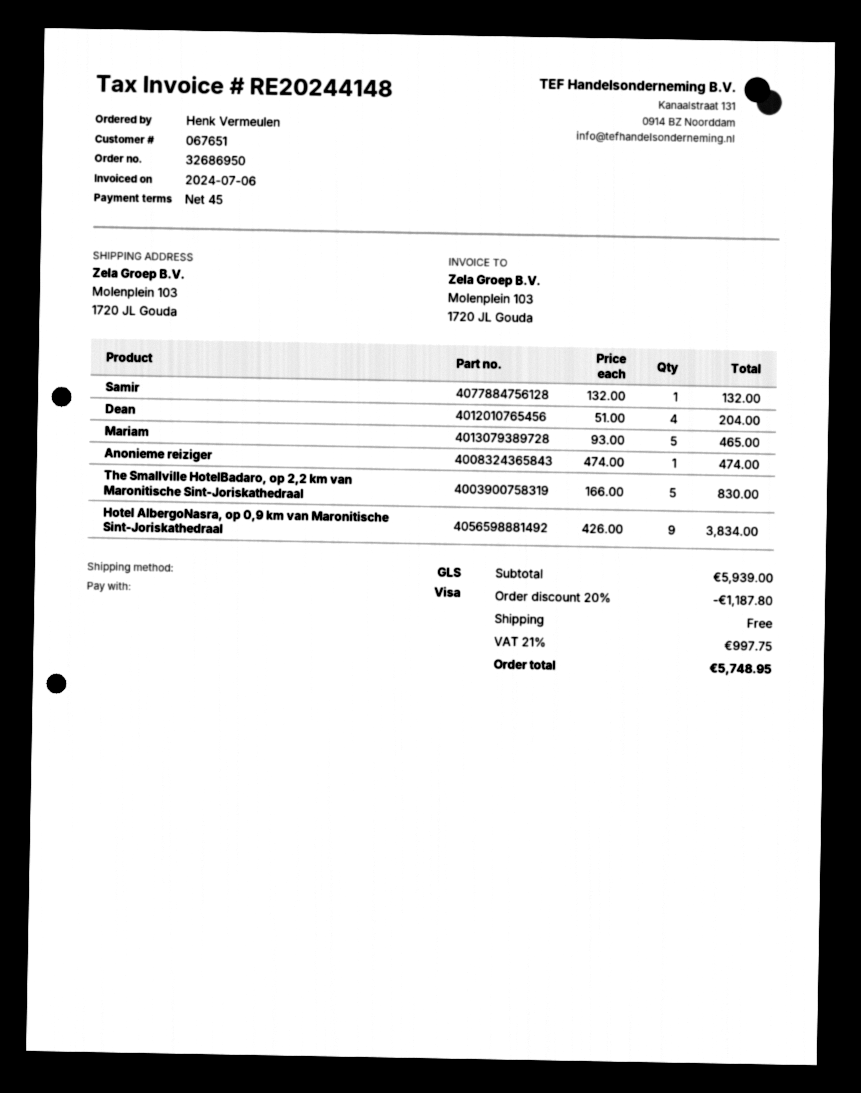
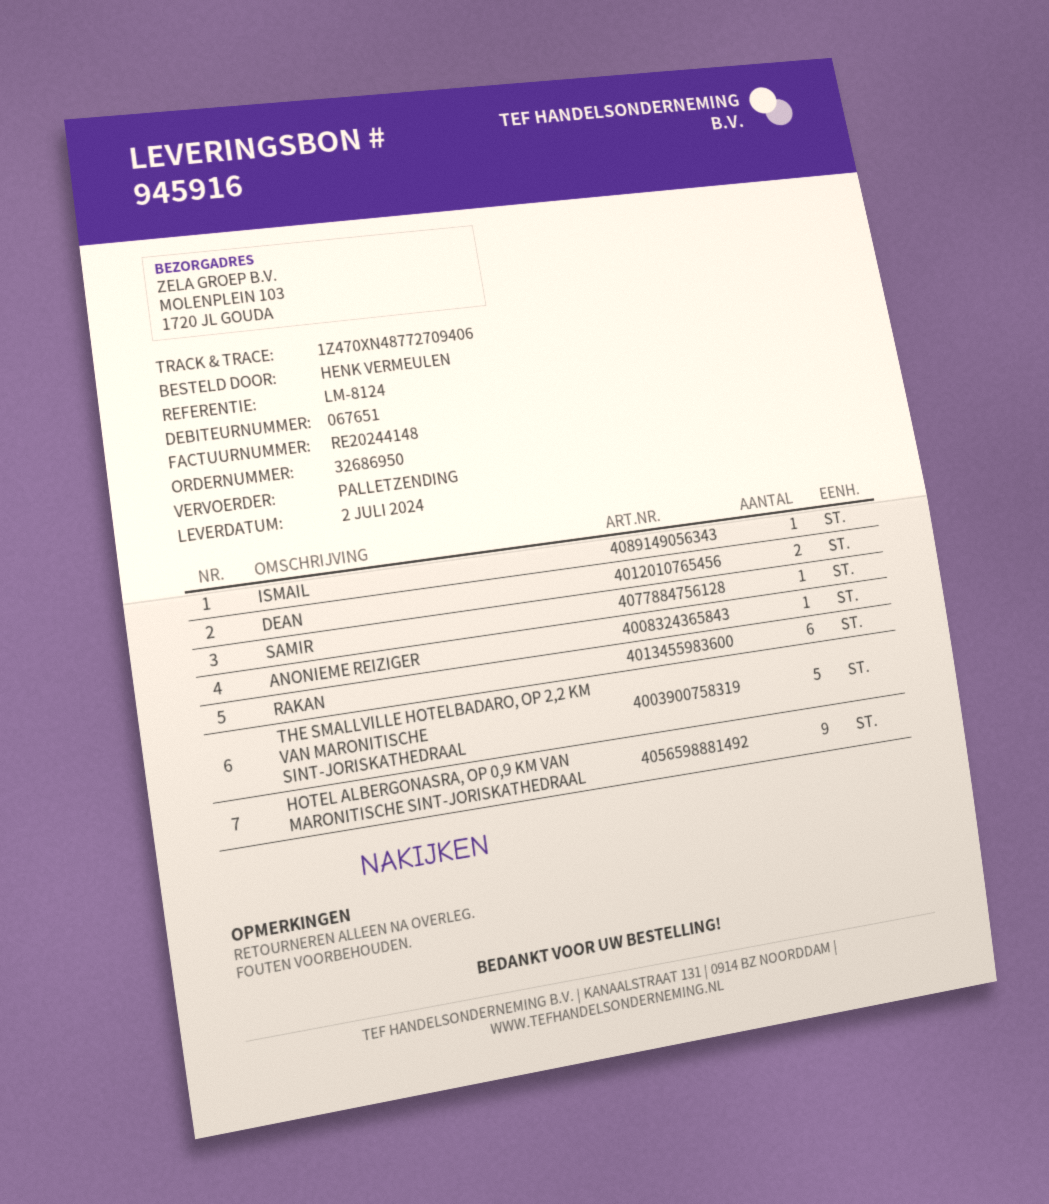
shipping method: GLS -> pallet freight
Dean: 4 -> 2
Mariam: 5 -> none
ISMAIL: none -> 1
RAKAN: none -> 6

